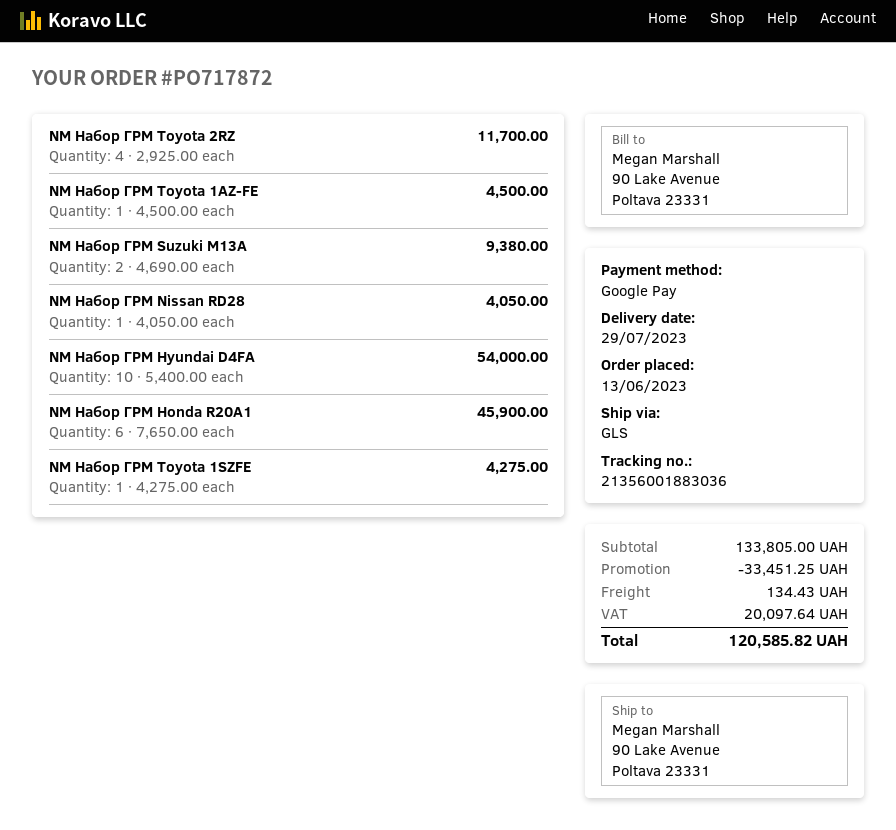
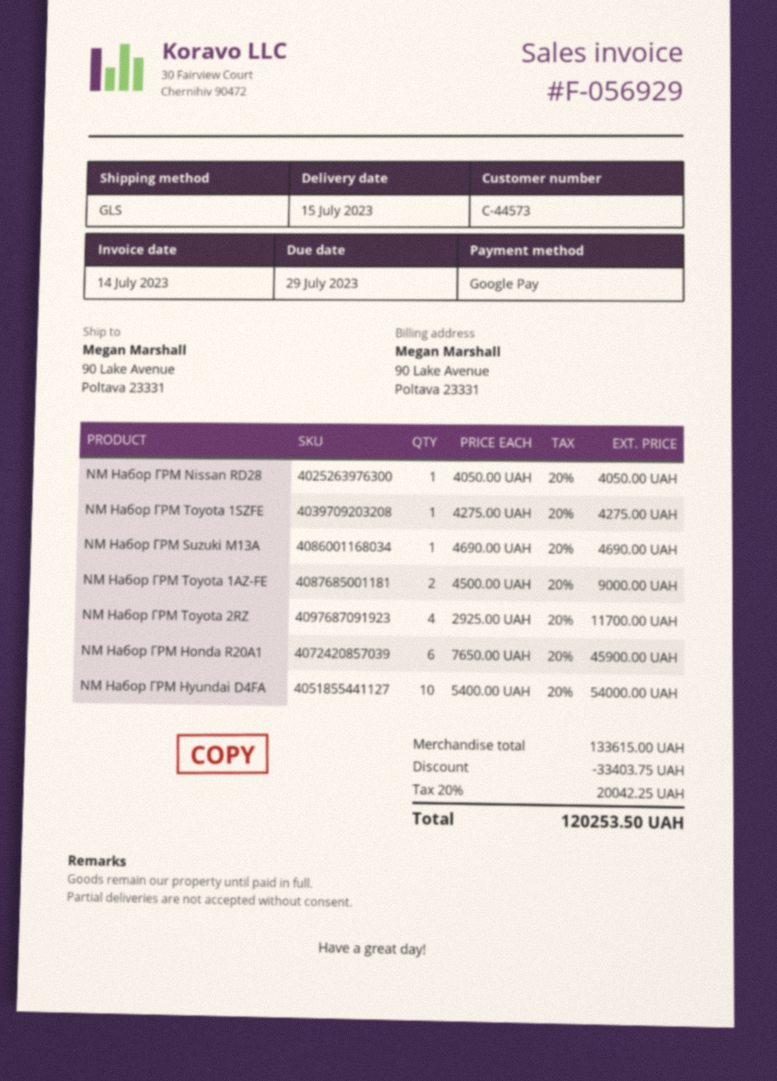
delivery date: 2023-07-29 -> 2023-07-15
NM Набор ГРМ Toyota 1AZ-FE: 1 x 4500.00 = 4500.00 -> 2 x 4500.00 = 9000.00
NM Набор ГРМ Suzuki M13A: 2 x 4690.00 = 9380.00 -> 1 x 4690.00 = 4690.00
subtotal: 133805.00 -> 133615.00
discount: 33451.25 -> 33403.75
shipping: 134.43 -> none
tax: 20097.64 -> 20042.25
total: 120585.82 -> 120253.50

